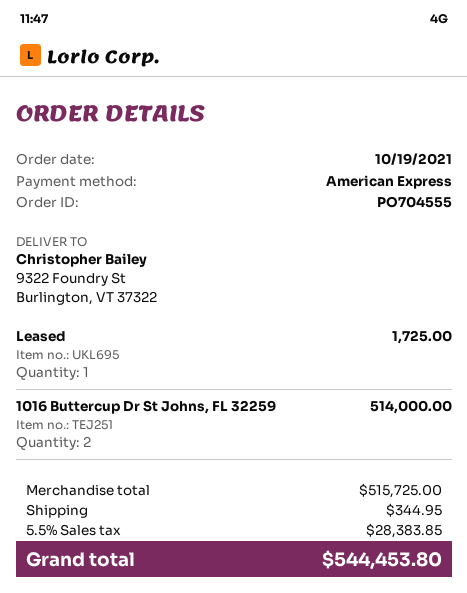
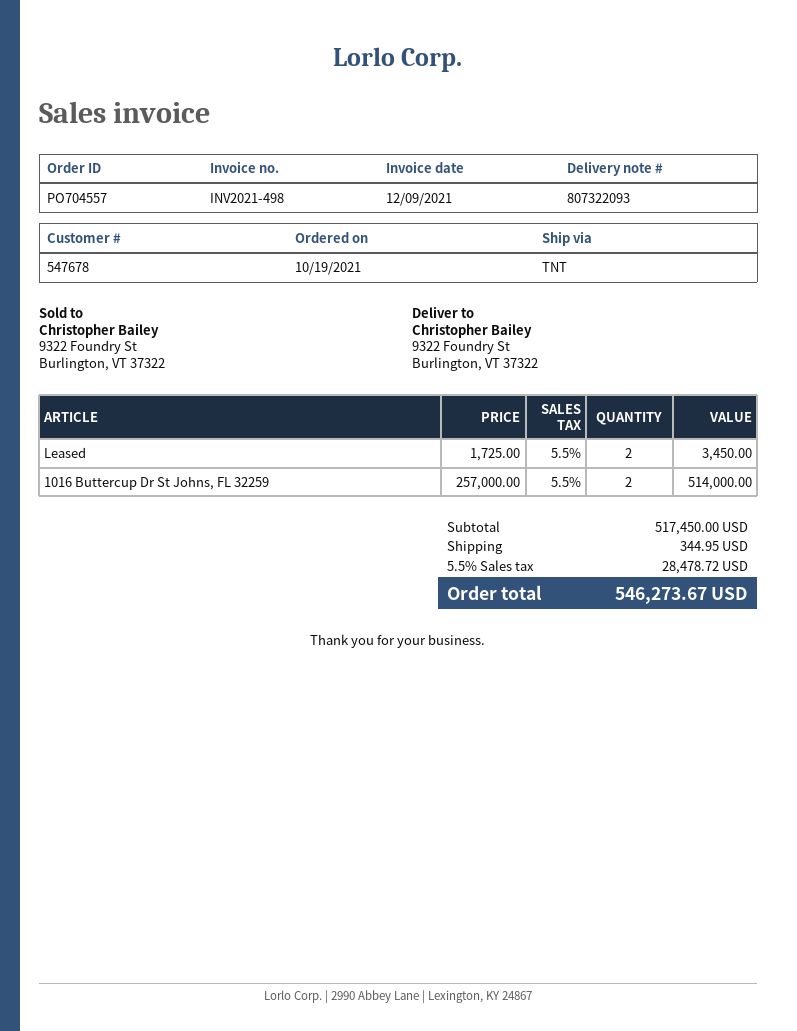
order number: PO704555 -> PO704557
Leased: 1 for 1725.00 -> 2 for 3450.00
subtotal: 515725.00 -> 517450.00
tax: 5.5% = 28383.85 -> 5.5% = 28478.72
total: 544453.80 -> 546273.67

